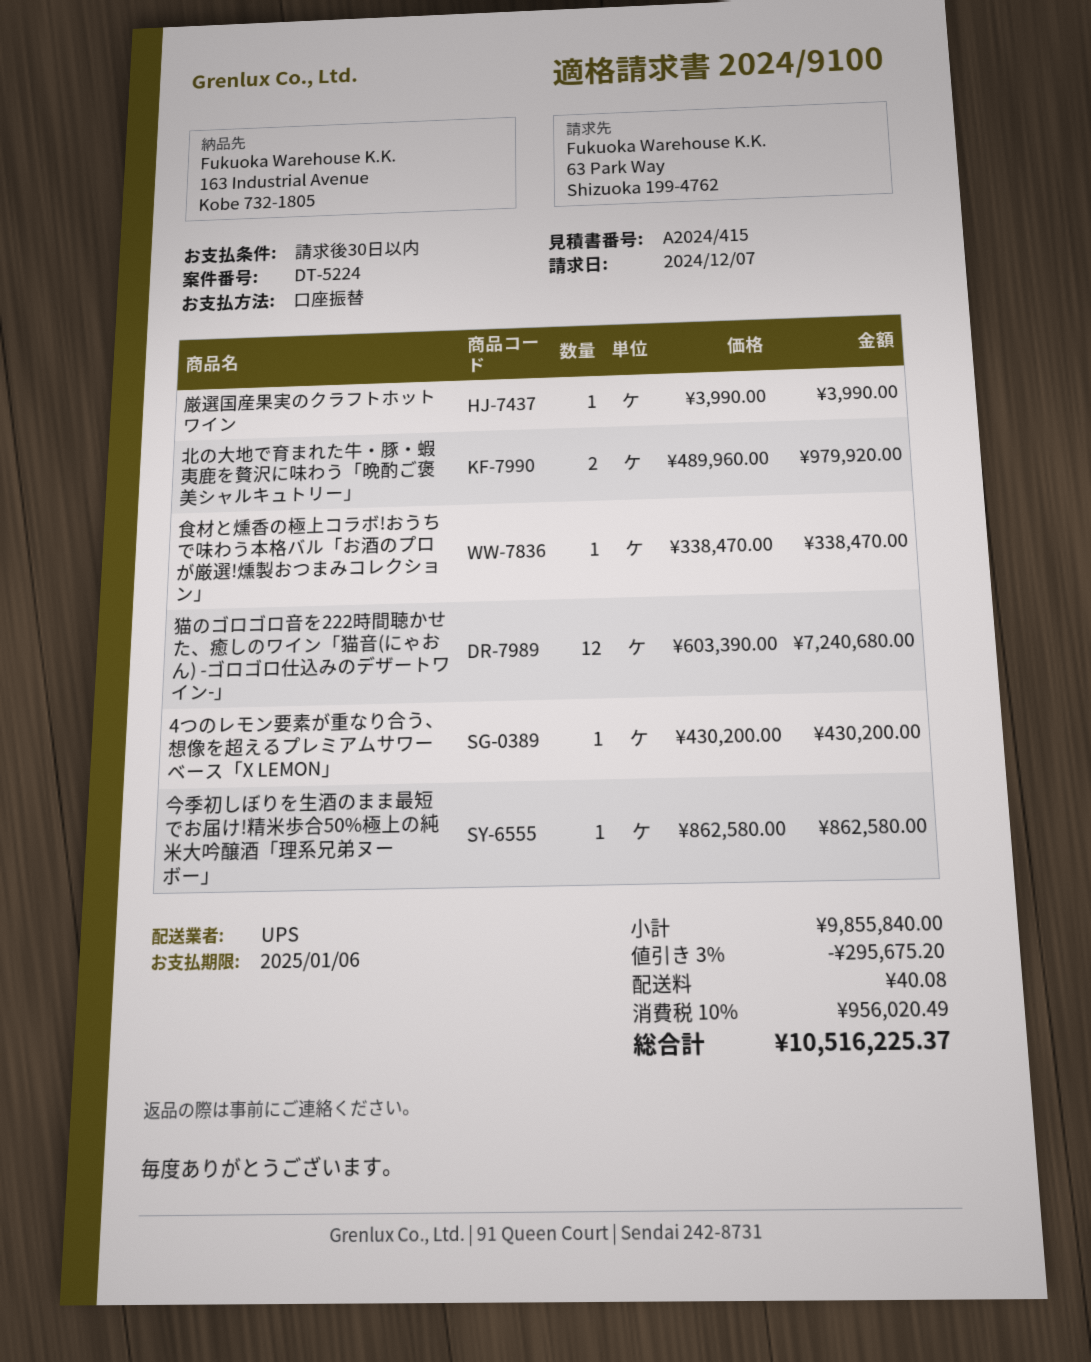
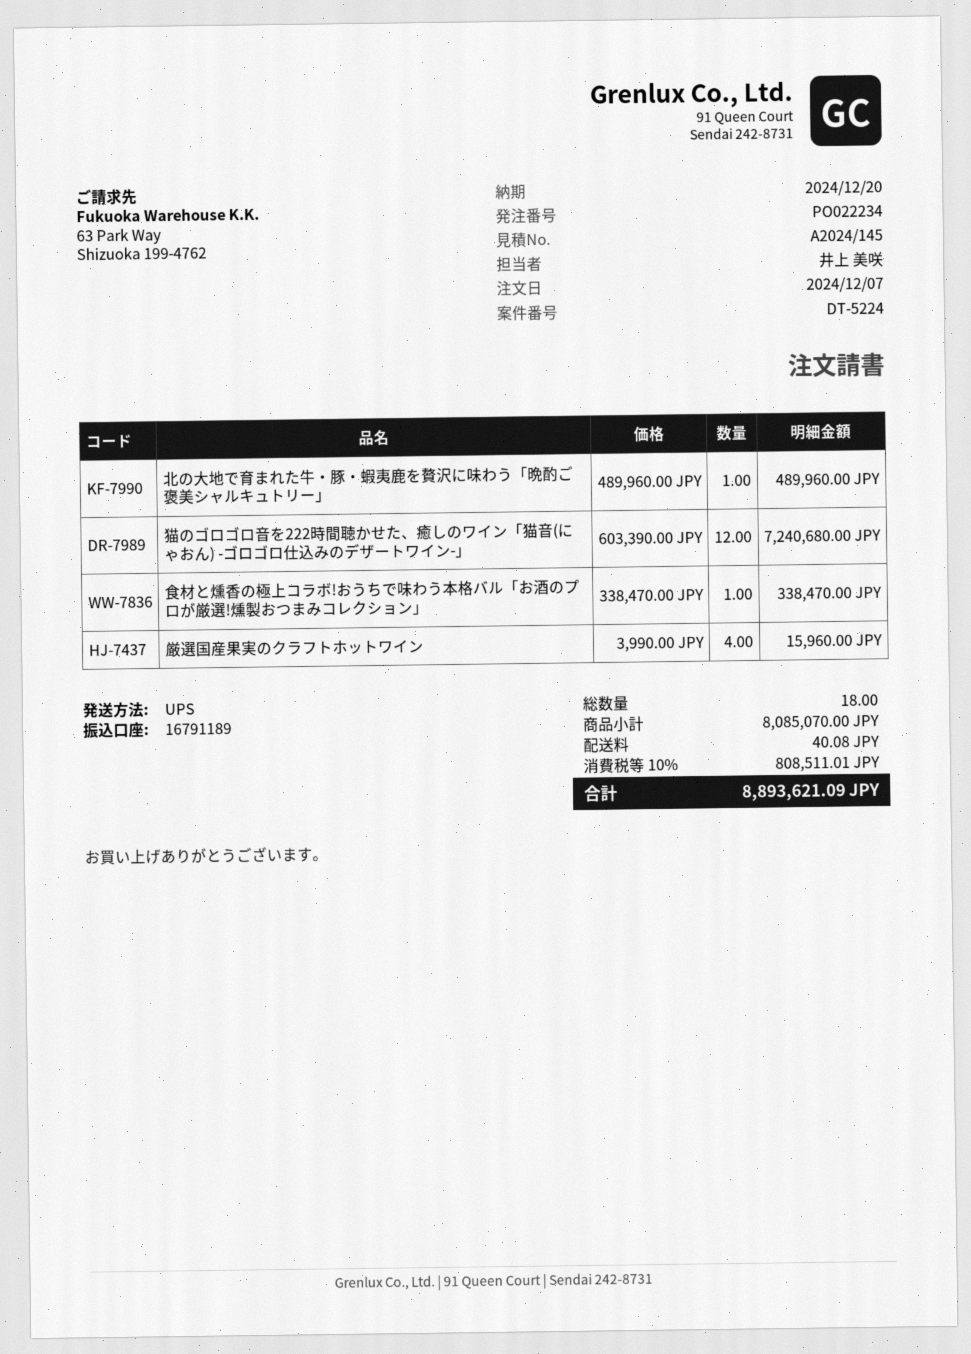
quote number: A2024/415 -> A2024/145
厳選国産果実のクラフトホットワイン: 1 x 3990.00 = 3990.00 -> 4 x 3990.00 = 15960.00
北の大地で育まれた牛・豚・蝦夷鹿を贅沢に味わう「晩酌ご褒美シャルキュトリー」: 2 x 489960.00 = 979920.00 -> 1 x 489960.00 = 489960.00
4つのレモン要素が重なり合う、想像を超えるプレミアムサワーベース「X LEMON」: 1 x 430200.00 = 430200.00 -> none
今季初しぼりを生酒のまま最短でお届け!精米歩合50%極上の純米大吟醸酒「理系兄弟ヌーボー」: 1 x 862580.00 = 862580.00 -> none
subtotal: 9855840.00 -> 8085070.00
discount: 3% = 295675.20 -> none
tax: 10% = 956020.49 -> 10% = 808511.01
total: 10516225.37 -> 8893621.09

